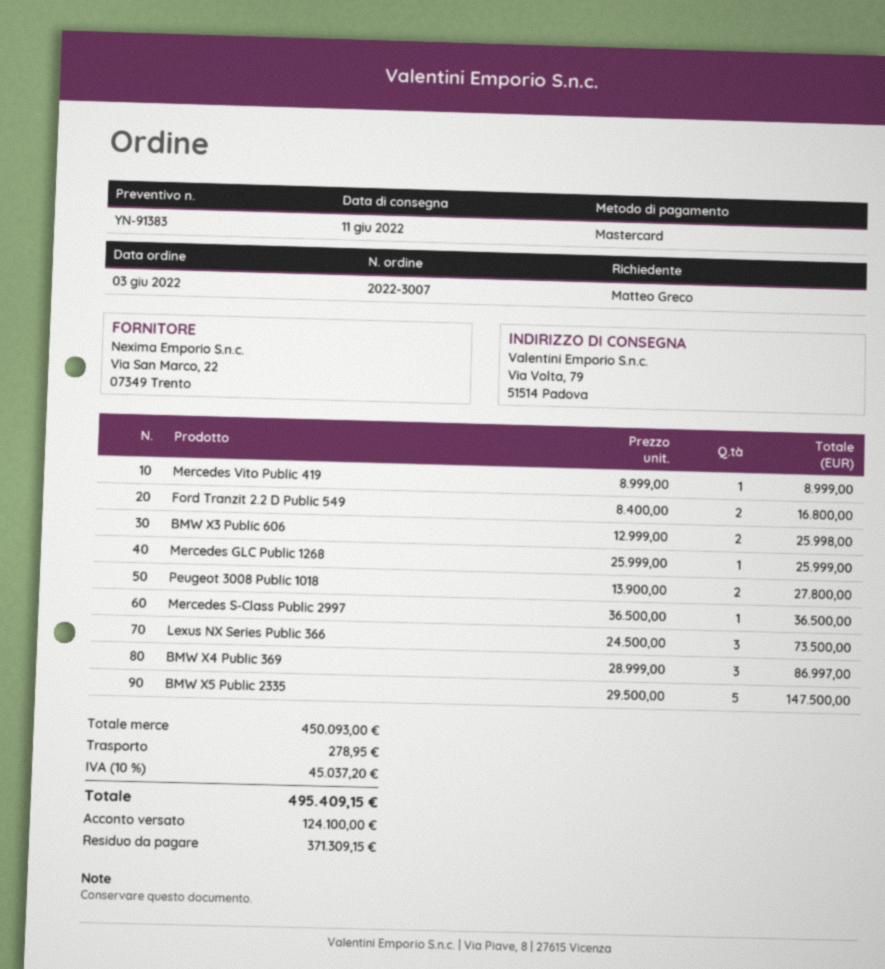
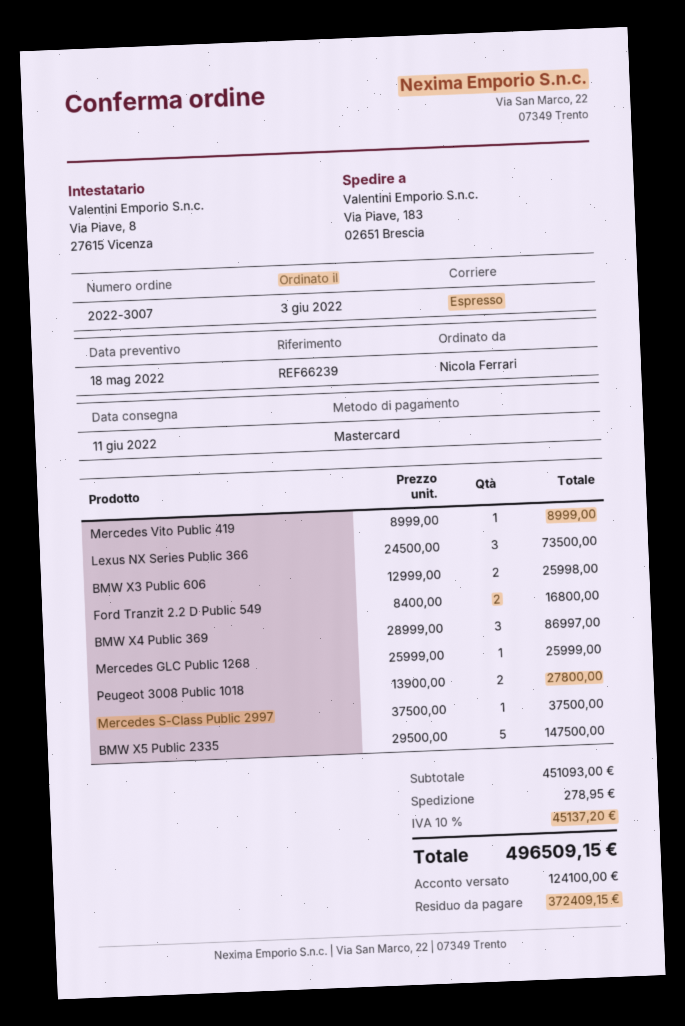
ordered by: Matteo Greco -> Nicola Ferrari
ship to: Via Volta, 79, 51514 Padova -> Via Piave, 183, 02651 Brescia
Mercedes S-Class Public 2997: 1 x 36500.00 = 36500.00 -> 1 x 37500.00 = 37500.00
subtotal: 450093.00 -> 451093.00
tax: 10% = 45037.20 -> 10% = 45137.20
total: 495409.15 -> 496509.15
balance: 371309.15 -> 372409.15

